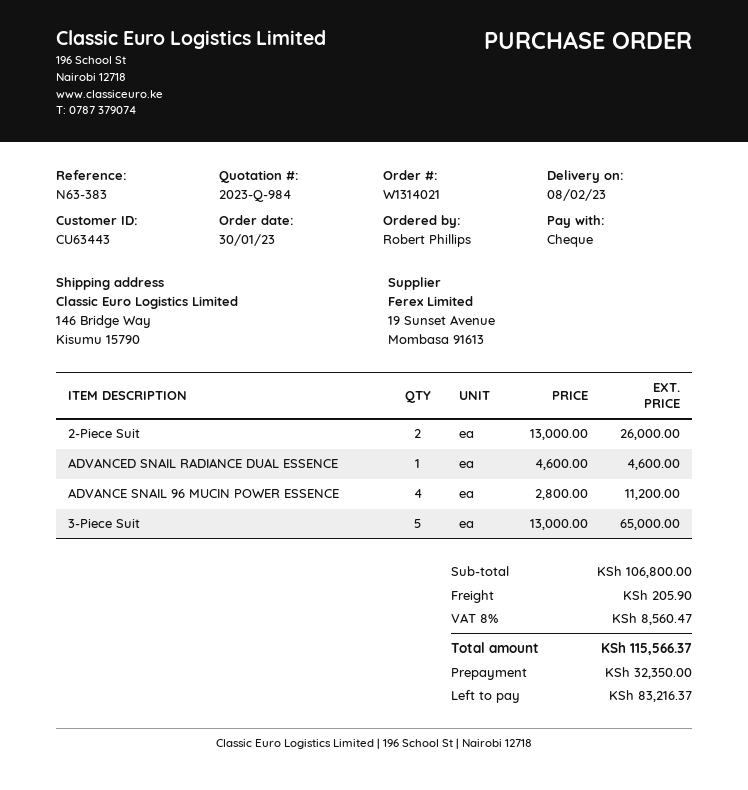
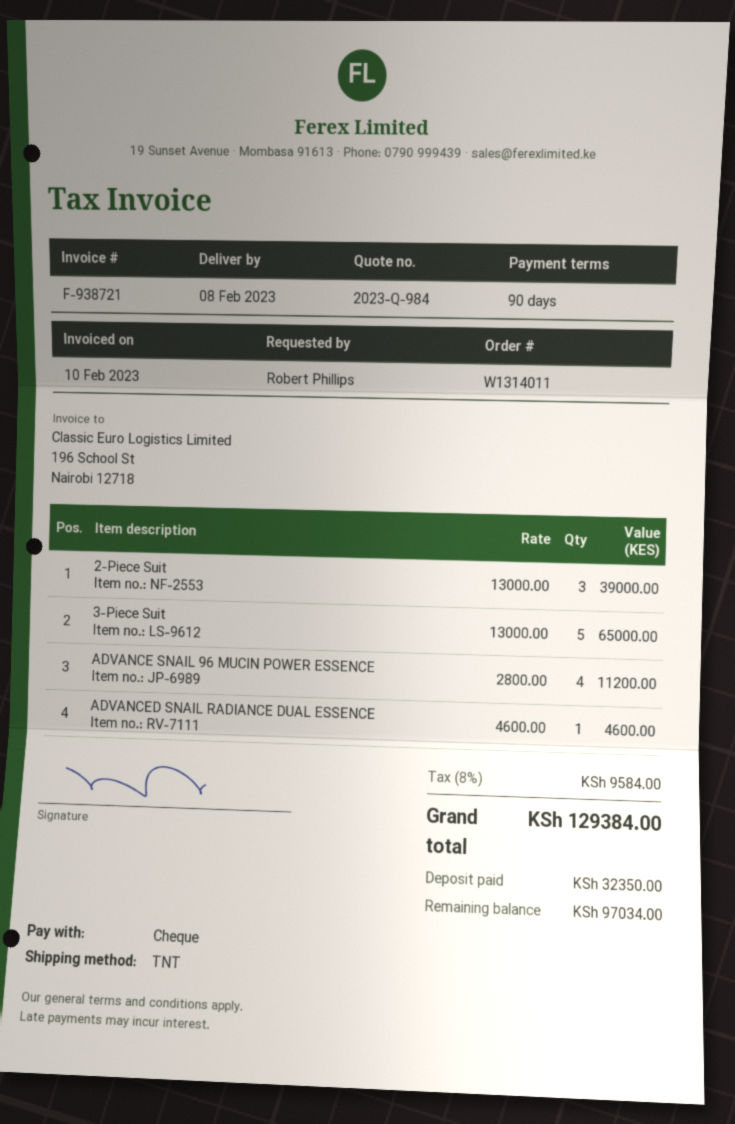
order number: W1314021 -> W1314011
2-Piece Suit: 2 x 13000.00 = 26000.00 -> 3 x 13000.00 = 39000.00
shipping: 205.90 -> none
tax: 8% = 8560.47 -> 8% = 9584.00
total: 115566.37 -> 129384.00
balance: 83216.37 -> 97034.00

